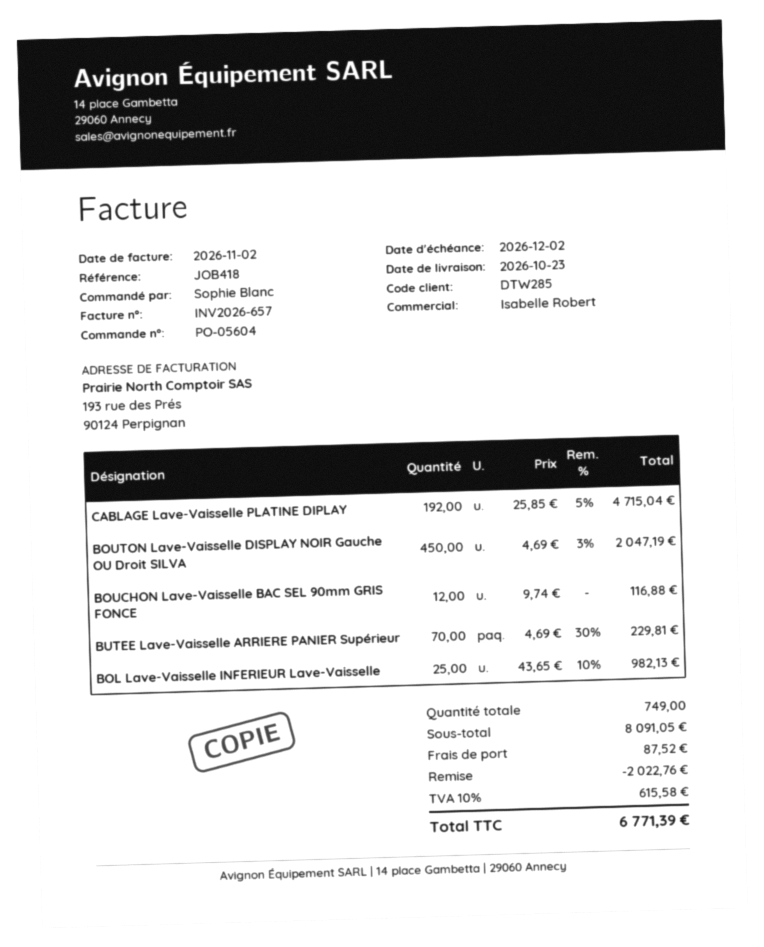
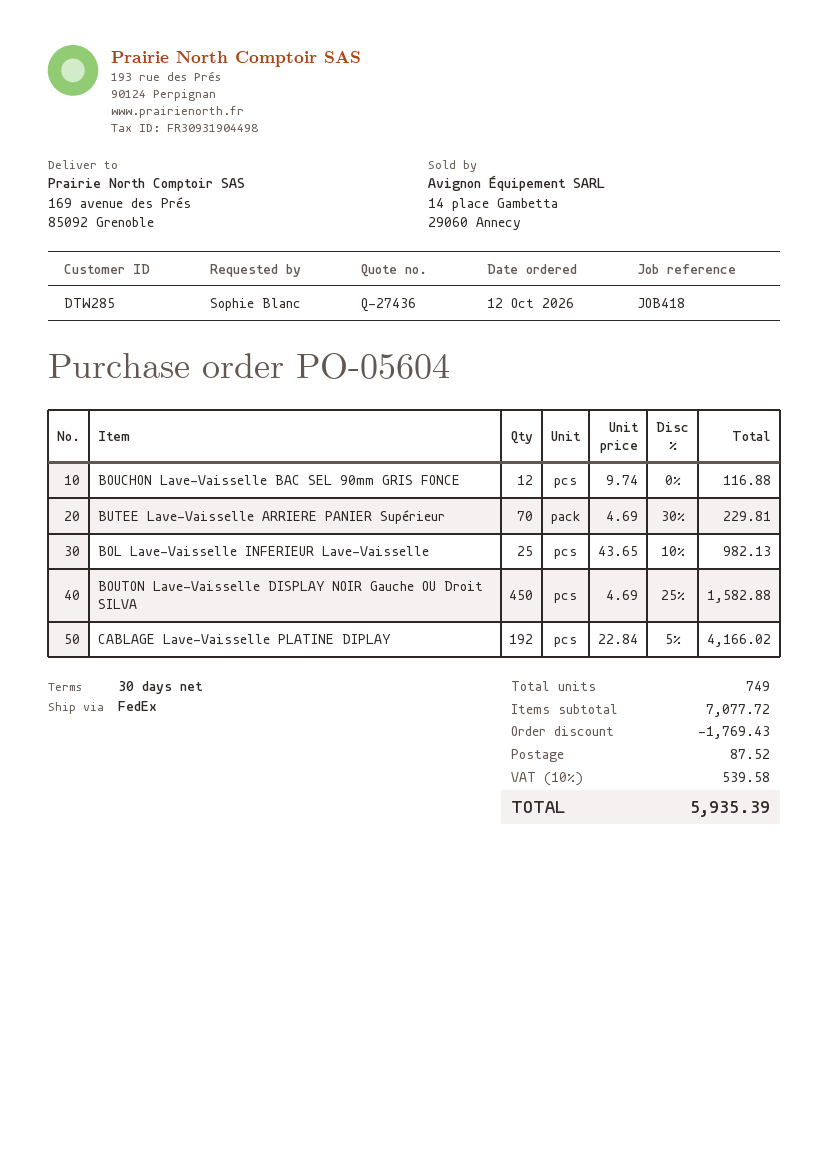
CABLAGE Lave-Vaisselle PLATINE DIPLAY: 192 x 25.85 - 5% = 4715.04 -> 192 x 22.84 - 5% = 4166.02
BOUTON Lave-Vaisselle DISPLAY NOIR Gauche OU Droit SILVA: 450 x 4.69 - 3% = 2047.19 -> 450 x 4.69 - 25% = 1582.88
subtotal: 8091.05 -> 7077.72
discount: 2022.76 -> 1769.43
tax: 10% = 615.58 -> 10% = 539.58
total: 6771.39 -> 5935.39

